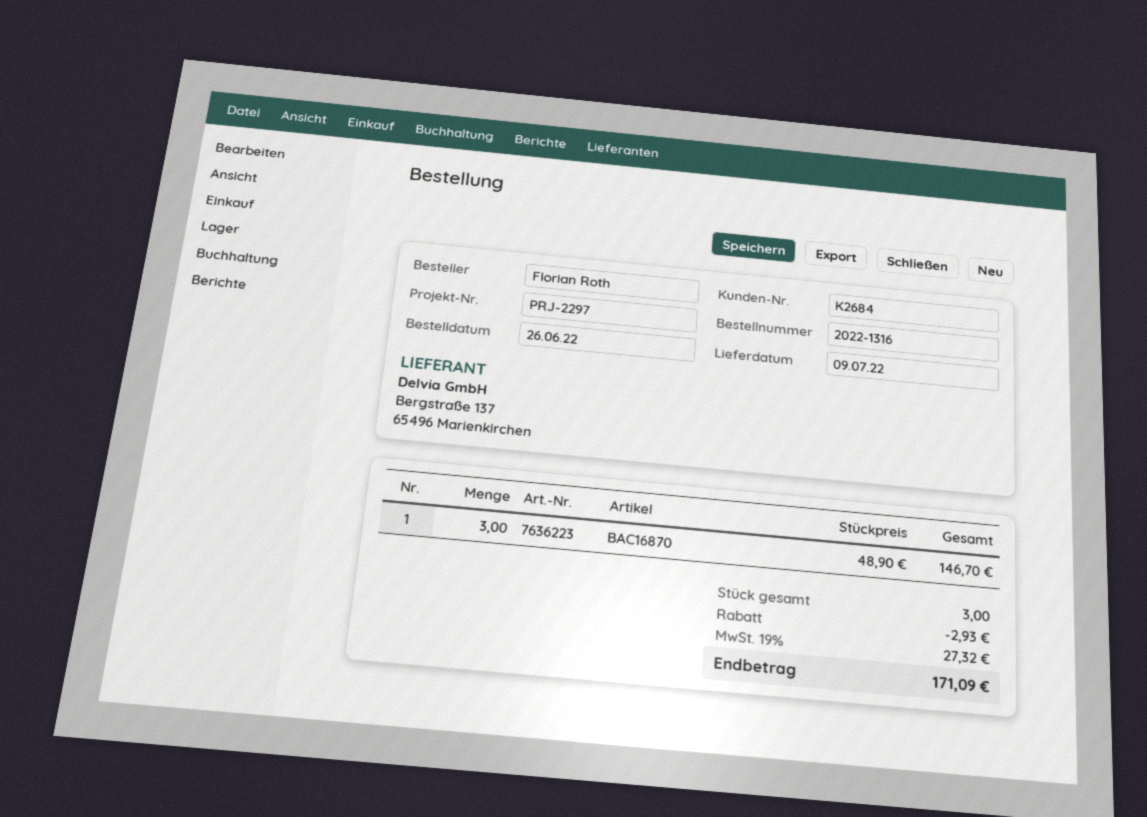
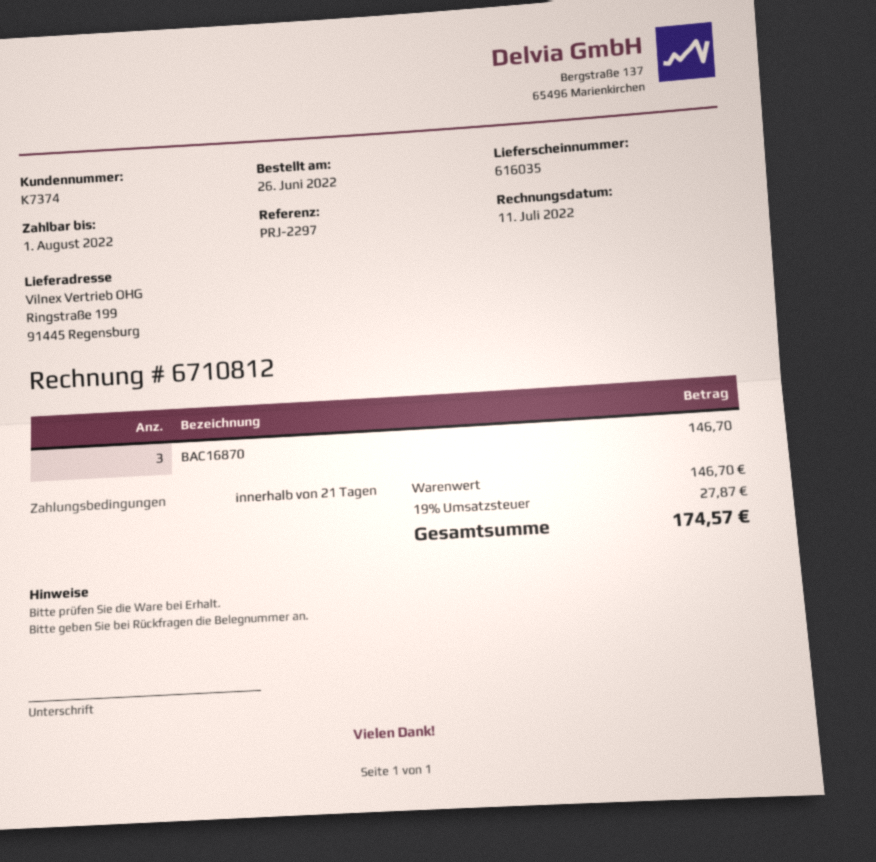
customer number: K2684 -> K7374
discount: 2.93 -> none
tax: 19% = 27.32 -> 19% = 27.87
total: 171.09 -> 174.57

